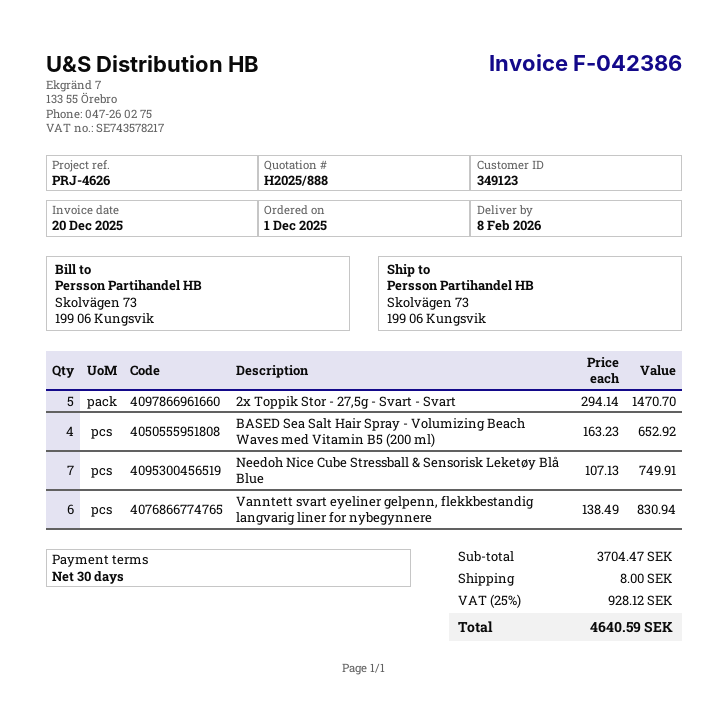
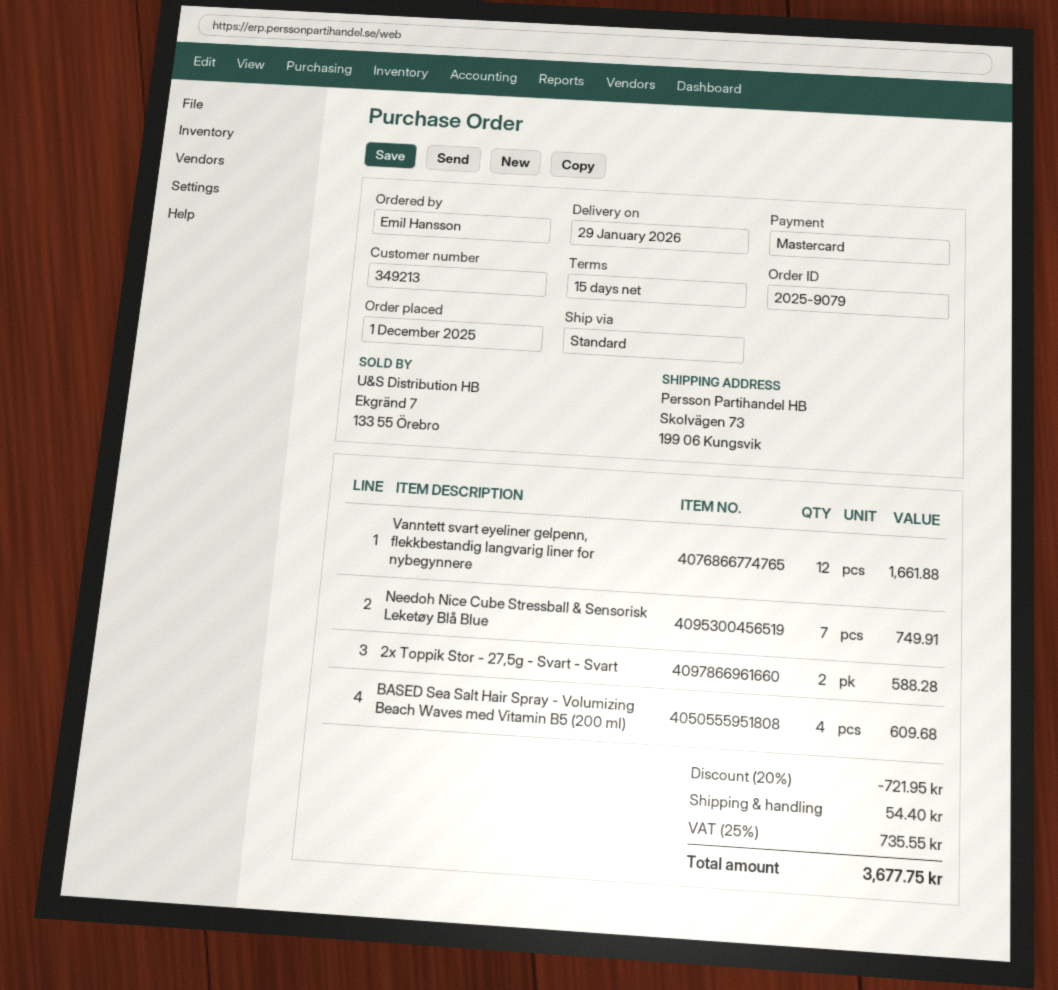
delivery date: 2026-02-08 -> 2026-01-29
payment terms: 30 days -> 15 days
customer number: 349123 -> 349213
2x Toppik Stor - 27,5g - Svart - Svart: 5 for 1470.70 -> 2 for 588.28
BASED Sea Salt Hair Spray - Volumizing Beach Waves med Vitamin B5 (200 ml): 4 for 652.92 -> 4 for 609.68
Vanntett svart eyeliner gelpenn, flekkbestandig langvarig liner for nybegynnere: 6 for 830.94 -> 12 for 1661.88
discount: none -> 20% = 721.95
shipping: 8.00 -> 54.40
tax: 25% = 928.12 -> 25% = 735.55
total: 4640.59 -> 3677.75

